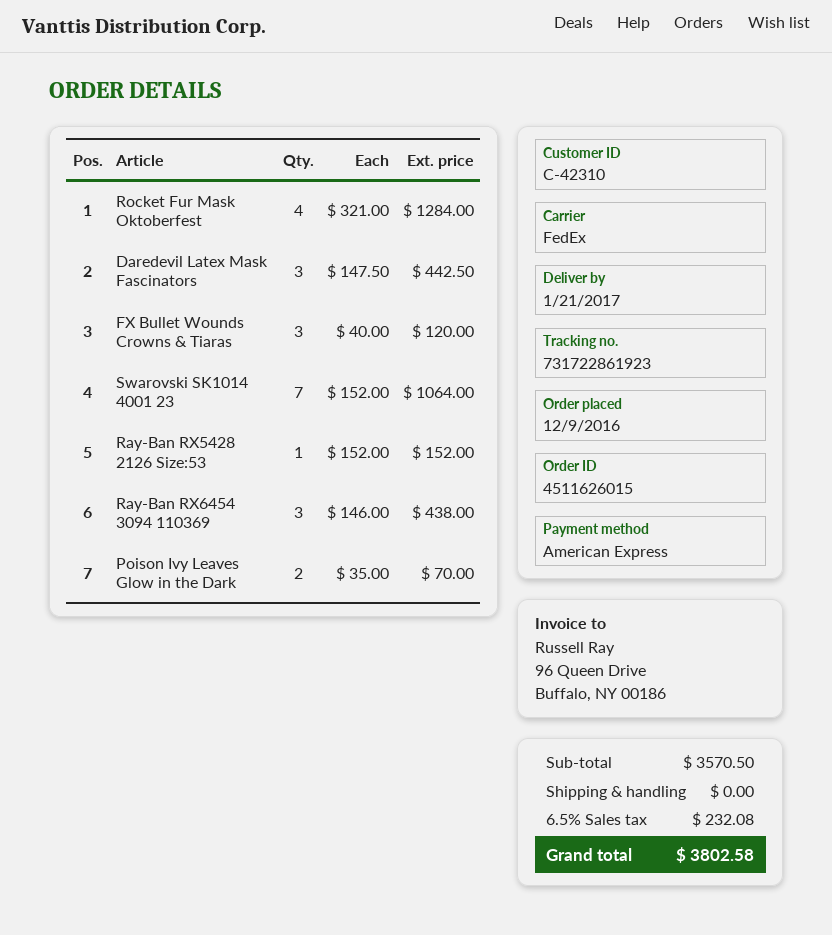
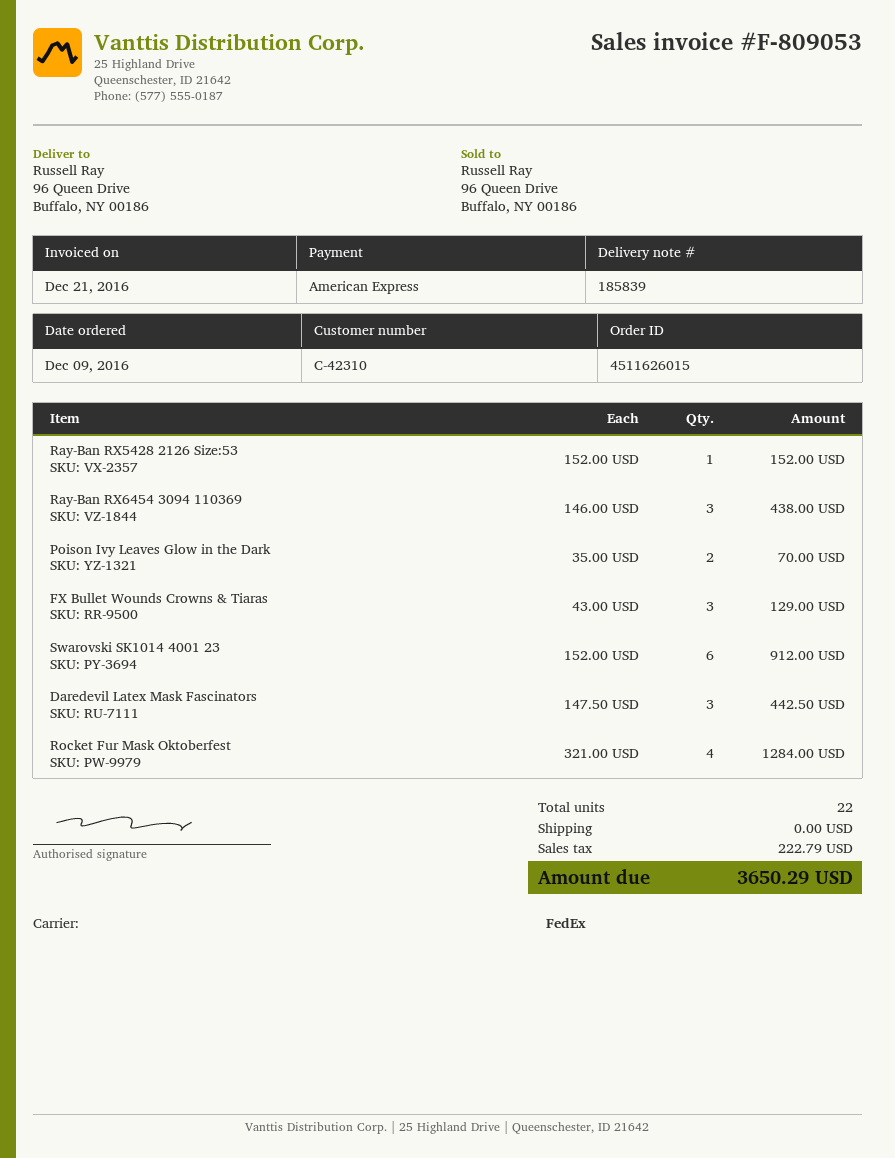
FX Bullet Wounds Crowns & Tiaras: 3 x 40.00 = 120.00 -> 3 x 43.00 = 129.00
Swarovski SK1014 4001 23: 7 x 152.00 = 1064.00 -> 6 x 152.00 = 912.00
tax: 232.08 -> 222.79
total: 3802.58 -> 3650.29

